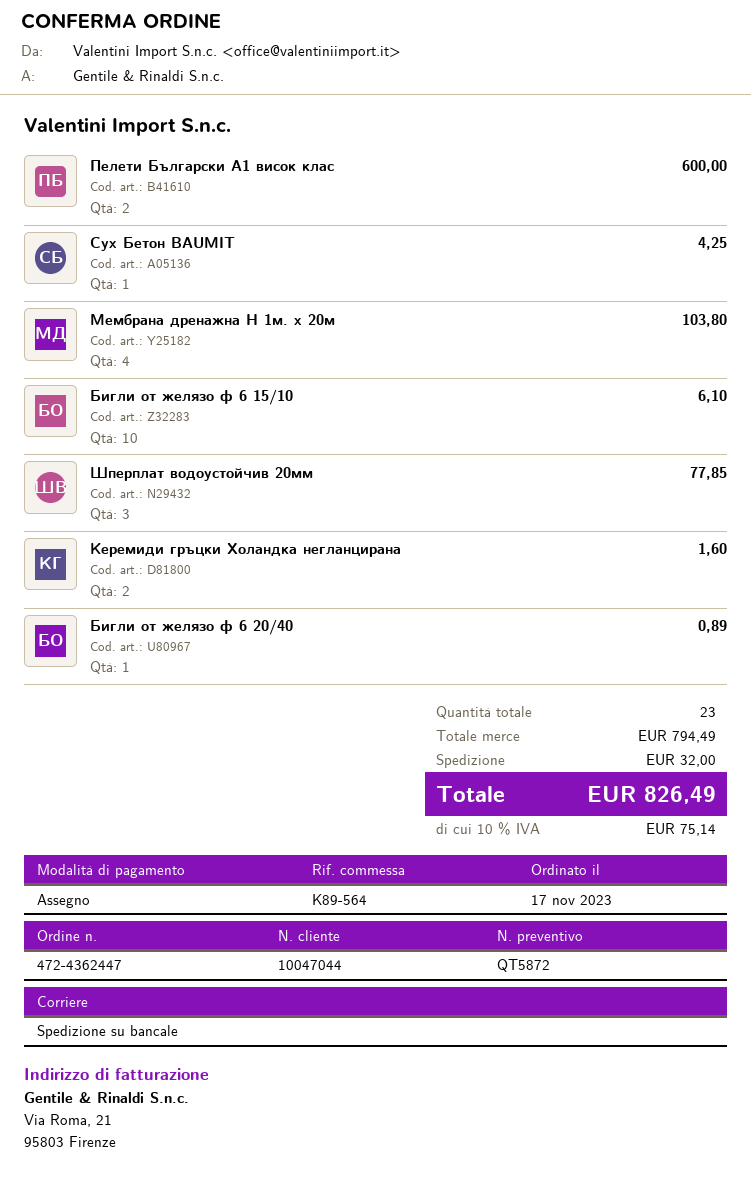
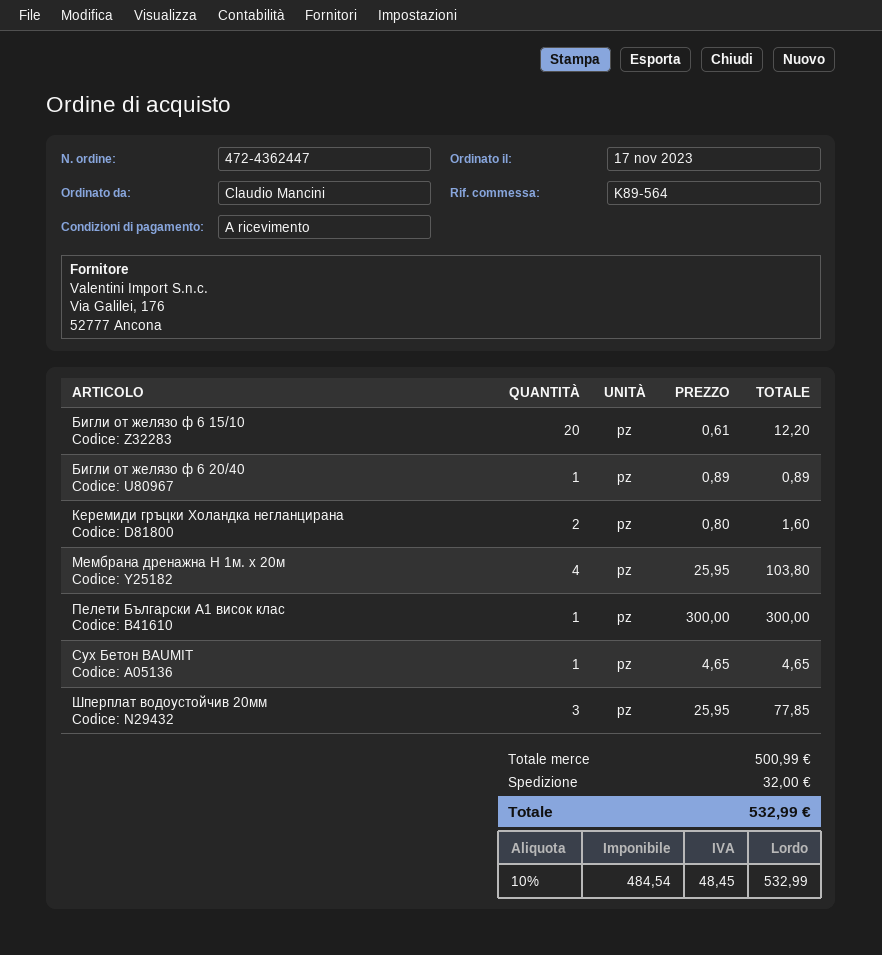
Пелети Български А1 висок клас: 2 for 600.00 -> 1 for 300.00
Сух Бетон BAUMIT: 1 for 4.25 -> 1 for 4.65
Бигли от желязо ф 6 15/10: 10 for 6.10 -> 20 for 12.20
subtotal: 794.49 -> 500.99
tax: 10% = 75.14 -> 10% = 48.45
total: 826.49 -> 532.99

